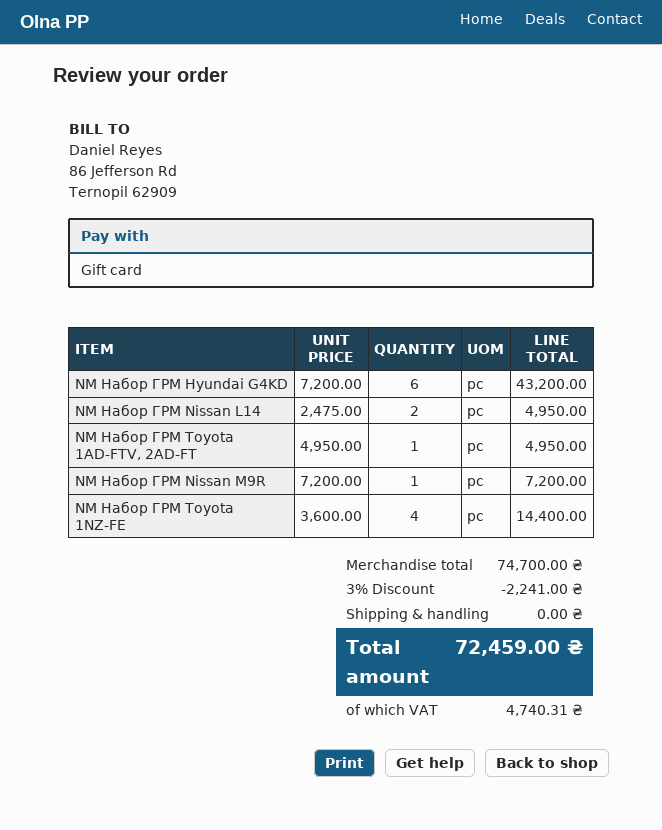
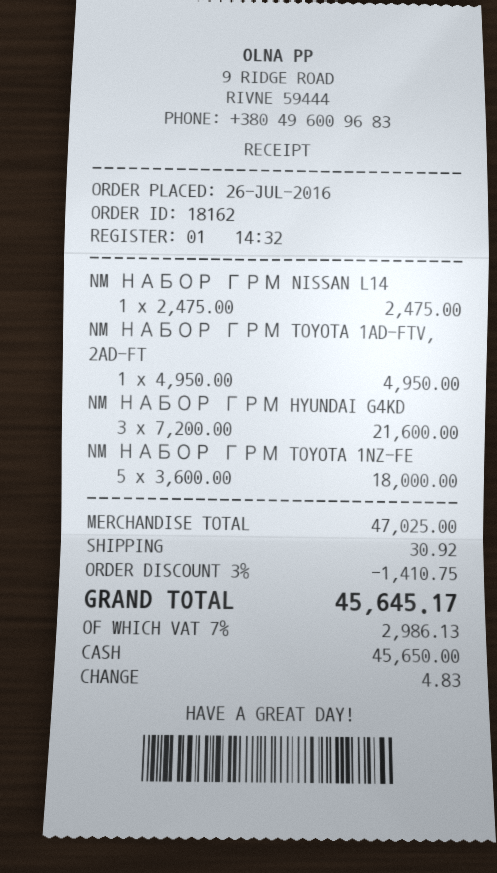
payment method: gift card -> cash
NM Набор ГРМ Hyundai G4KD: 6 x 7200.00 = 43200.00 -> 3 x 7200.00 = 21600.00
NM Набор ГРМ Nissan L14: 2 x 2475.00 = 4950.00 -> 1 x 2475.00 = 2475.00
NM Набор ГРМ Nissan M9R: 1 x 7200.00 = 7200.00 -> none
NM Набор ГРМ Toyota 1NZ-FE: 4 x 3600.00 = 14400.00 -> 5 x 3600.00 = 18000.00
subtotal: 74700.00 -> 47025.00
discount: 3% = 2241.00 -> 3% = 1410.75
shipping: 0.00 -> 30.92
tax: 4740.31 -> 2986.13
total: 72459.00 -> 45645.17

